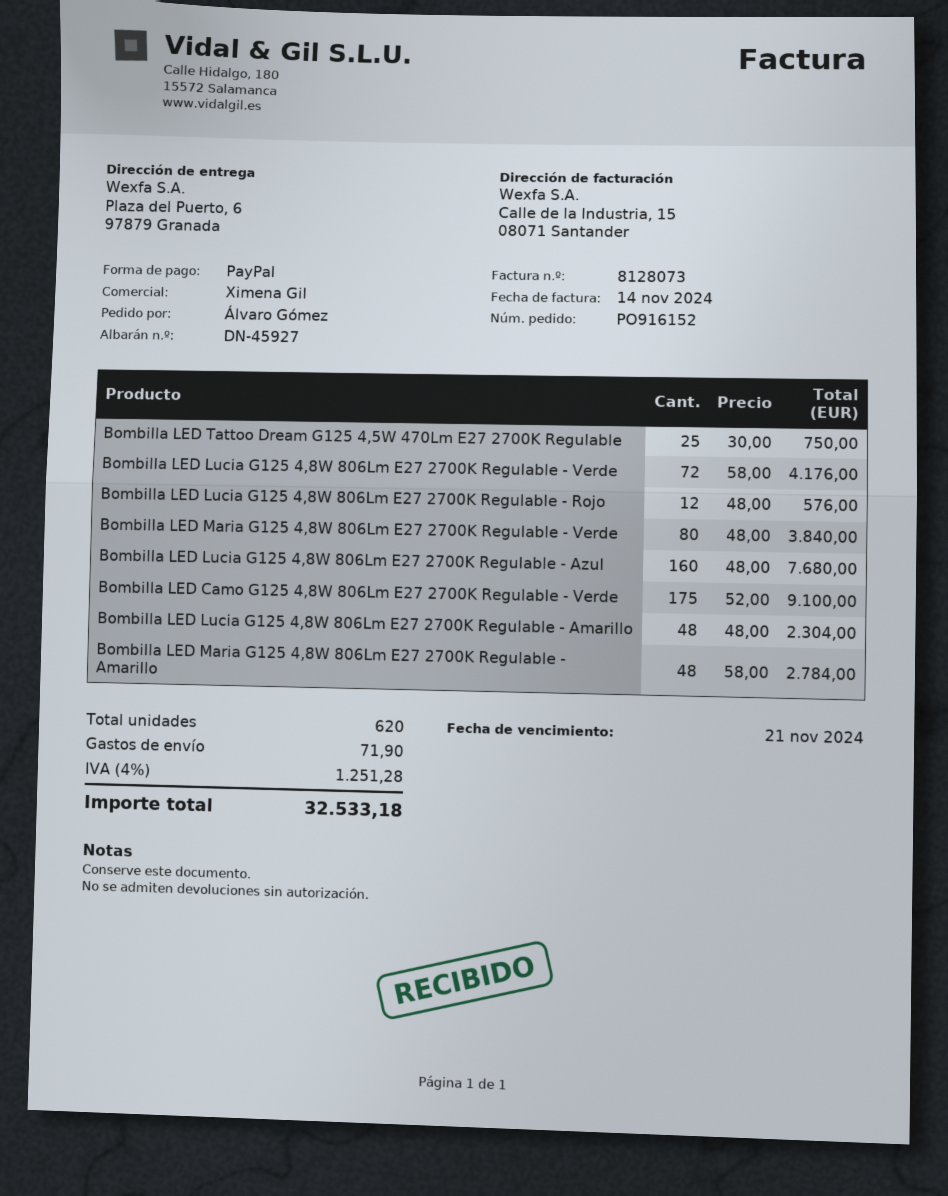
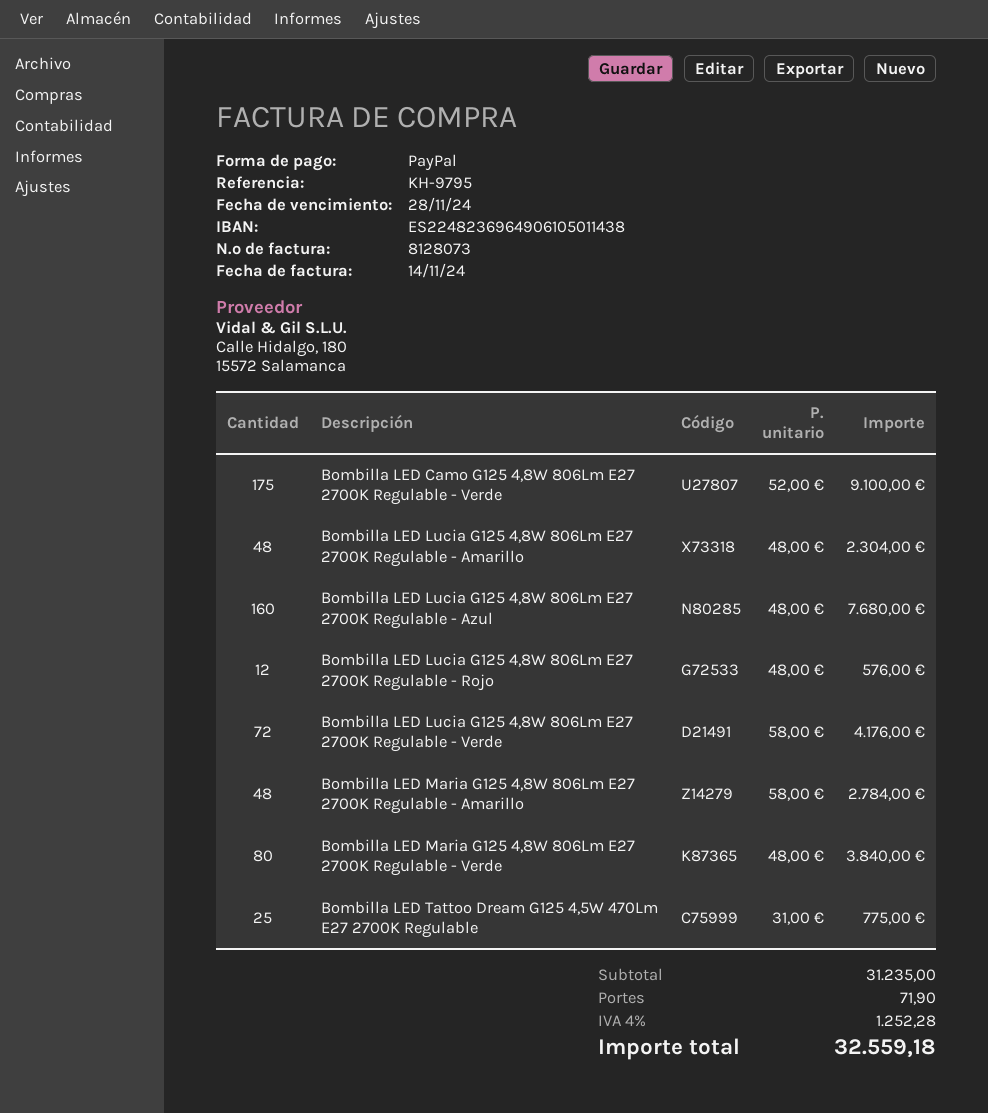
due date: 2024-11-21 -> 2024-11-28
Bombilla LED Tattoo Dream G125 4,5W 470Lm E27 2700K Regulable: 25 x 30.00 = 750.00 -> 25 x 31.00 = 775.00
tax: 4% = 1251.28 -> 4% = 1252.28
total: 32533.18 -> 32559.18

